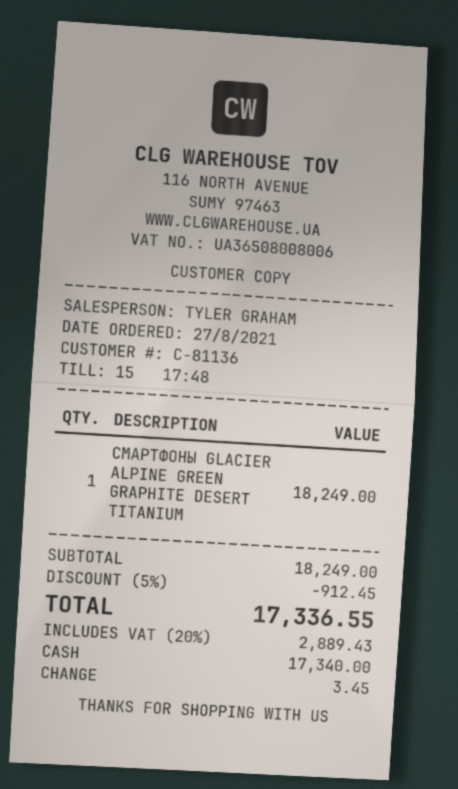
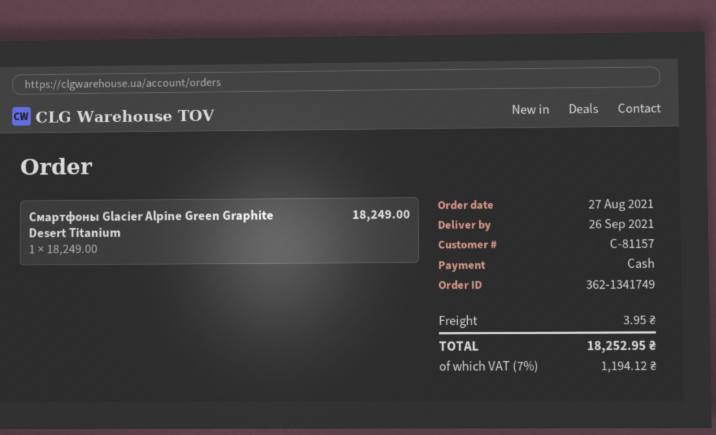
customer number: C-81136 -> C-81157
discount: 5% = 912.45 -> none
shipping: none -> 3.95
tax: 20% = 2889.43 -> 7% = 1194.12
total: 17336.55 -> 18252.95

